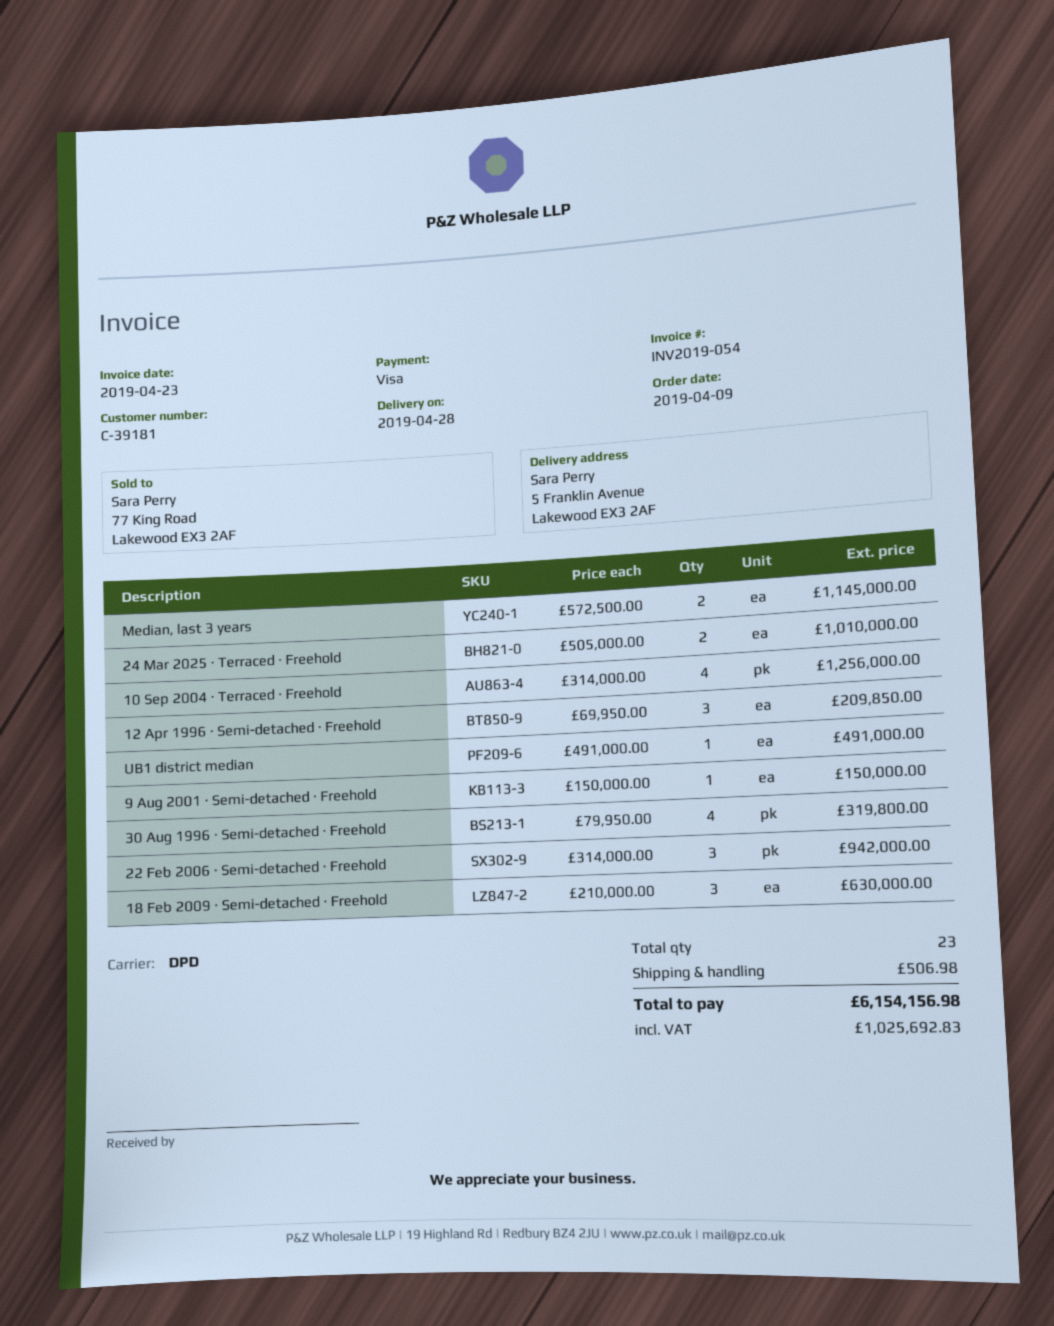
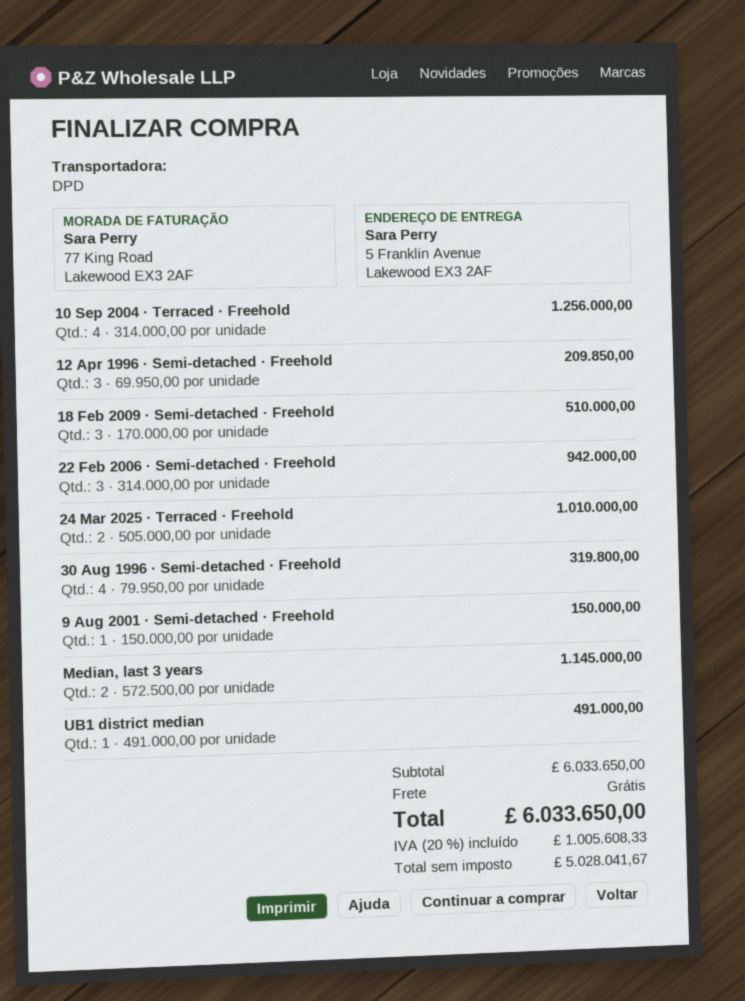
18 Feb 2009 · Semi-detached · Freehold: 3 x 210000.00 = 630000.00 -> 3 x 170000.00 = 510000.00
shipping: 506.98 -> 0.00
tax: 1025692.83 -> 1005608.33
total: 6154156.98 -> 6033650.00

